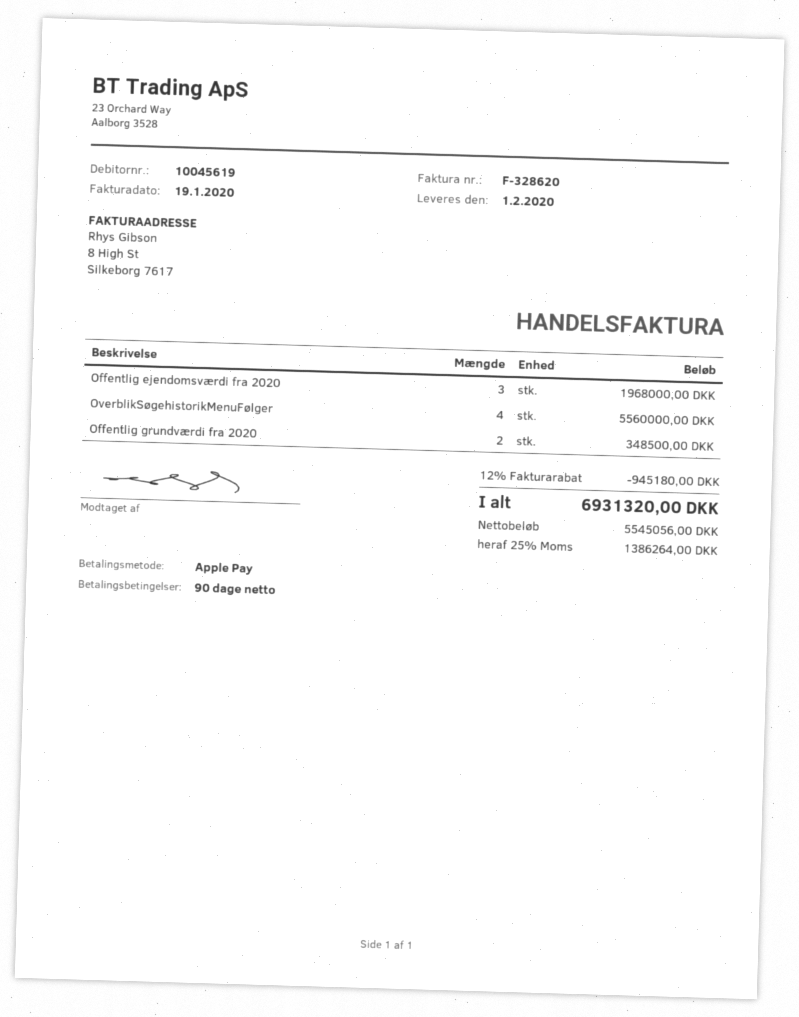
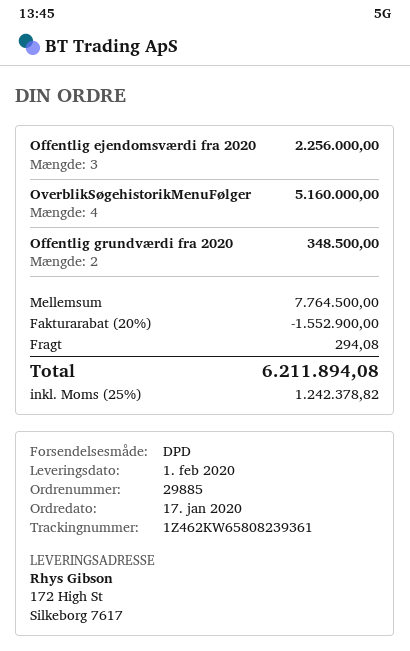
Offentlig ejendomsværdi fra 2020: 3 for 1968000.00 -> 3 for 2256000.00
OverblikSøgehistorikMenuFølger: 4 for 5560000.00 -> 4 for 5160000.00
discount: 12% = 945180.00 -> 20% = 1552900.00
shipping: none -> 294.08
tax: 25% = 1386264.00 -> 25% = 1242378.82
total: 6931320.00 -> 6211894.08

